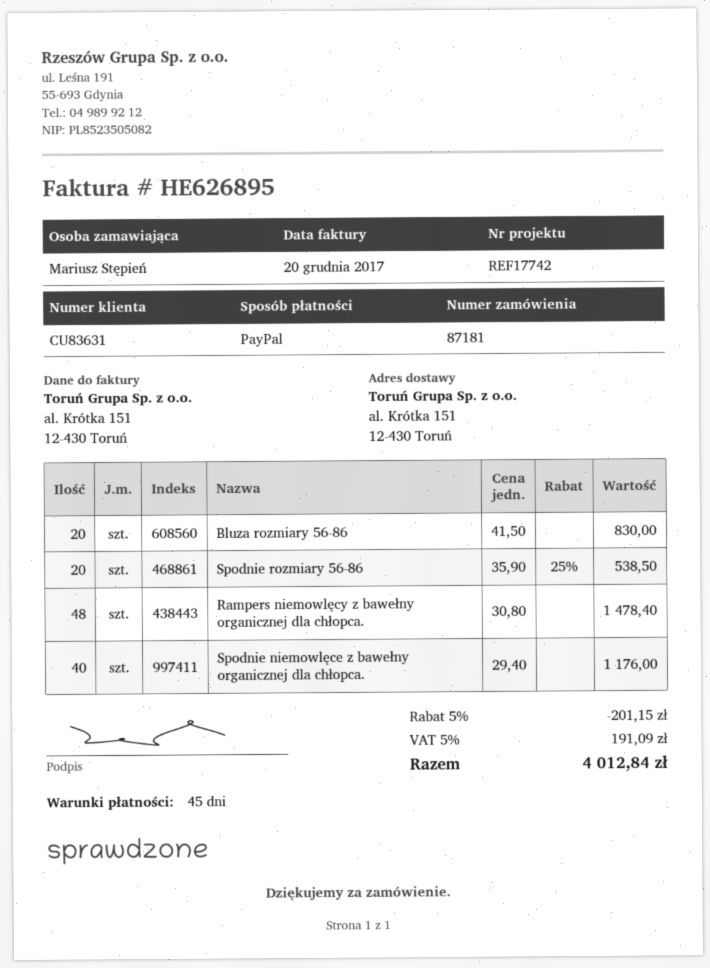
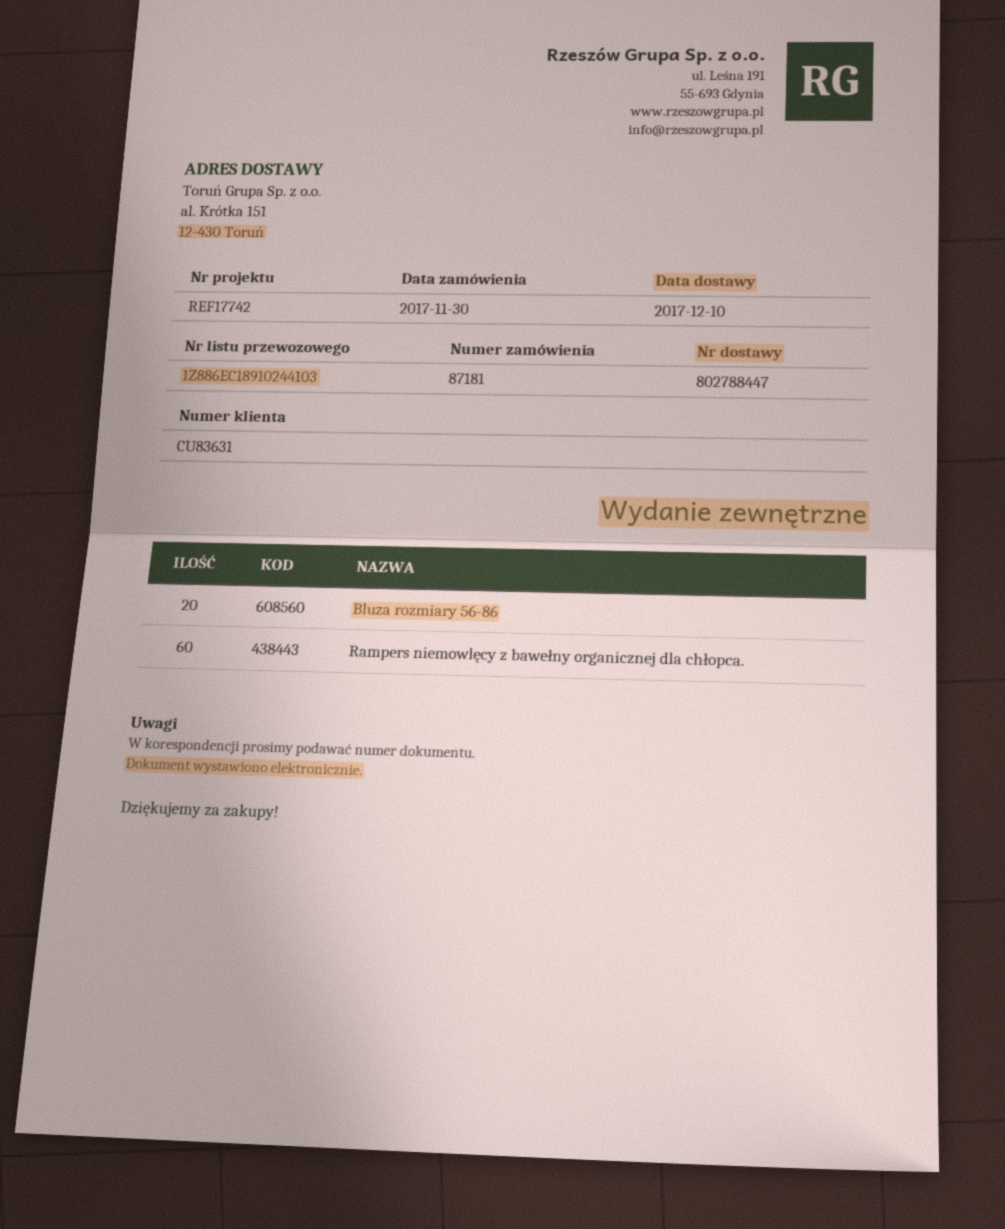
Spodnie rozmiary 56-86: 20 -> none
Rampers niemowlęcy z bawełny organicznej dla chłopca.: 48 -> 60
Spodnie niemowlęce z bawełny organicznej dla chłopca.: 40 -> none

